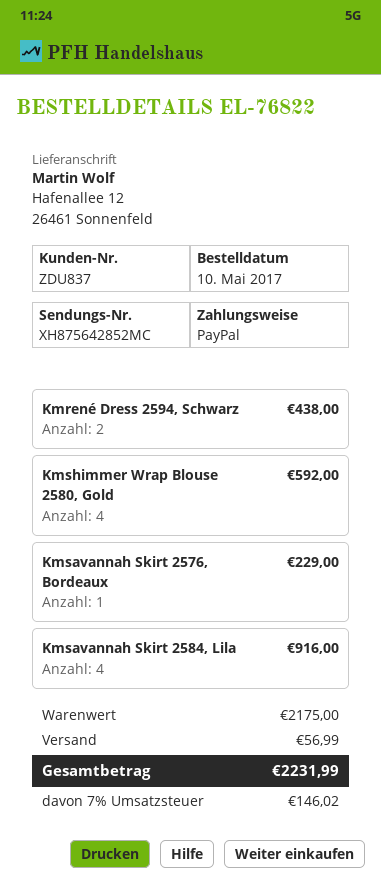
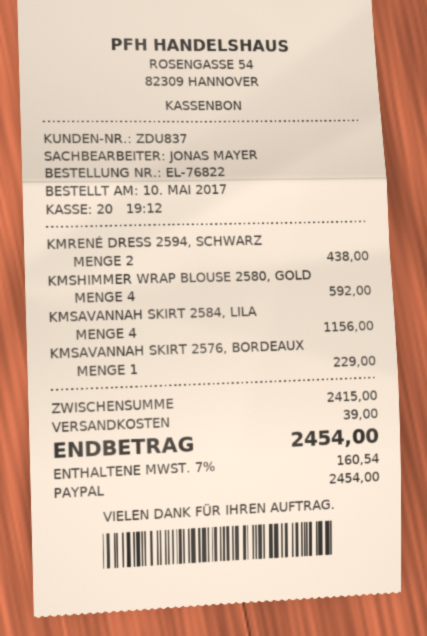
Kmsavannah Skirt 2584, Lila: 4 for 916.00 -> 4 for 1156.00
subtotal: 2175.00 -> 2415.00
shipping: 56.99 -> 39.00
tax: 7% = 146.02 -> 7% = 160.54
total: 2231.99 -> 2454.00

